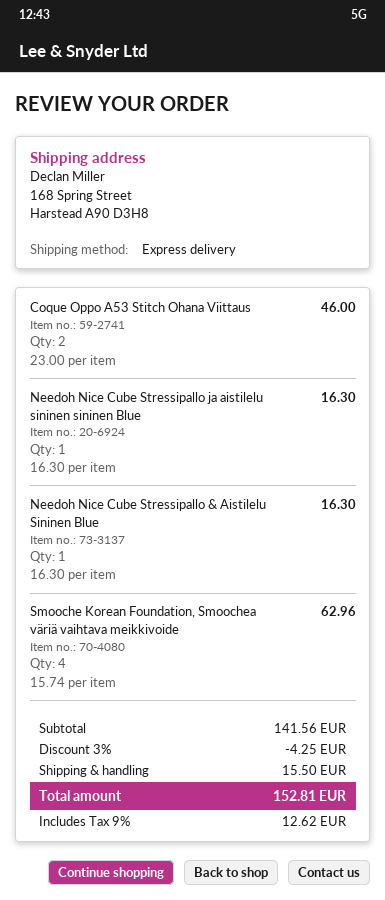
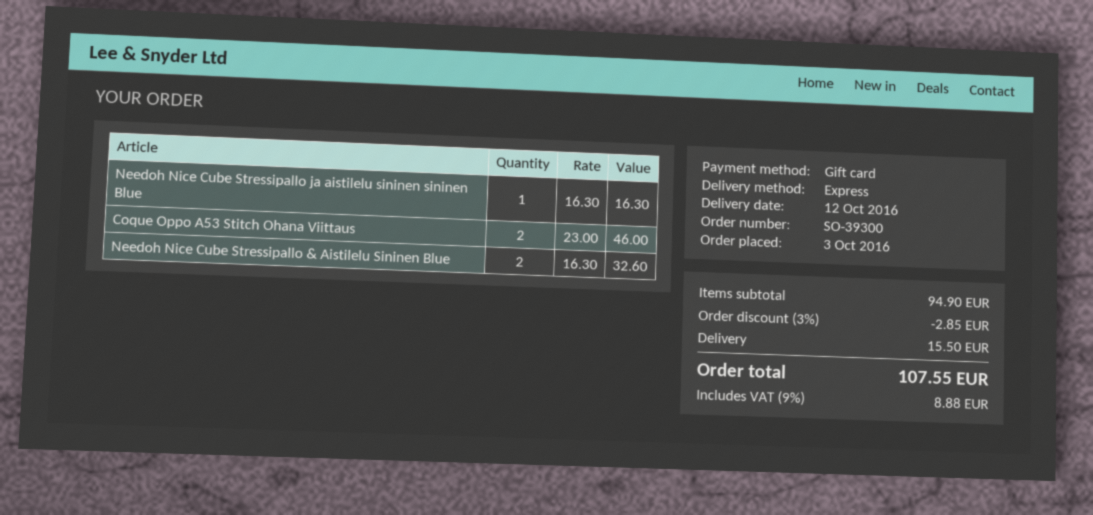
Needoh Nice Cube Stressipallo & Aistilelu Sininen Blue: 1 x 16.30 = 16.30 -> 2 x 16.30 = 32.60
Smooche Korean Foundation, Smoochea väriä vaihtava meikkivoide: 4 x 15.74 = 62.96 -> none
subtotal: 141.56 -> 94.90
discount: 3% = 4.25 -> 3% = 2.85
tax: 9% = 12.62 -> 9% = 8.88
total: 152.81 -> 107.55

